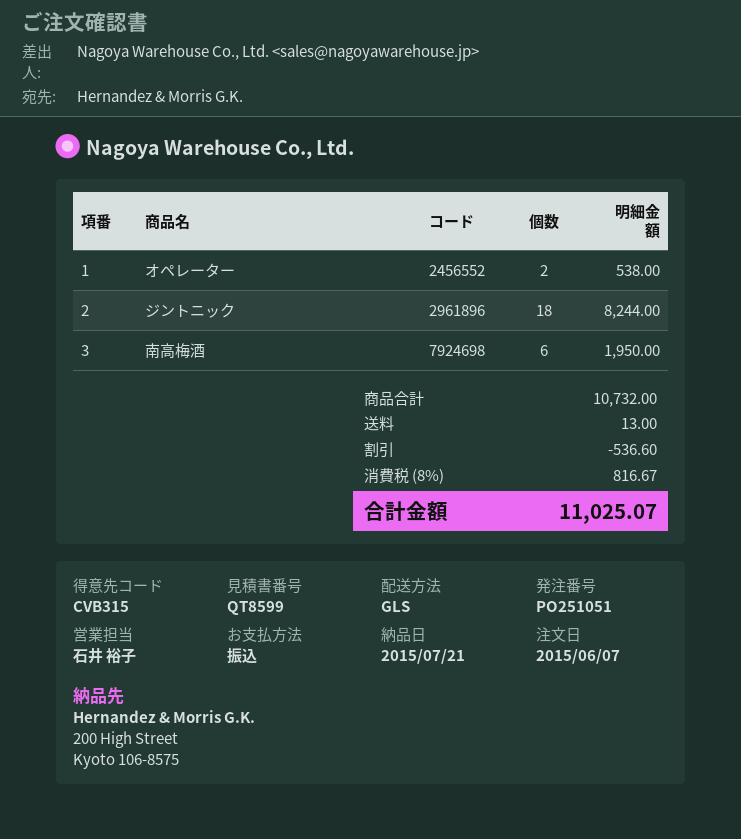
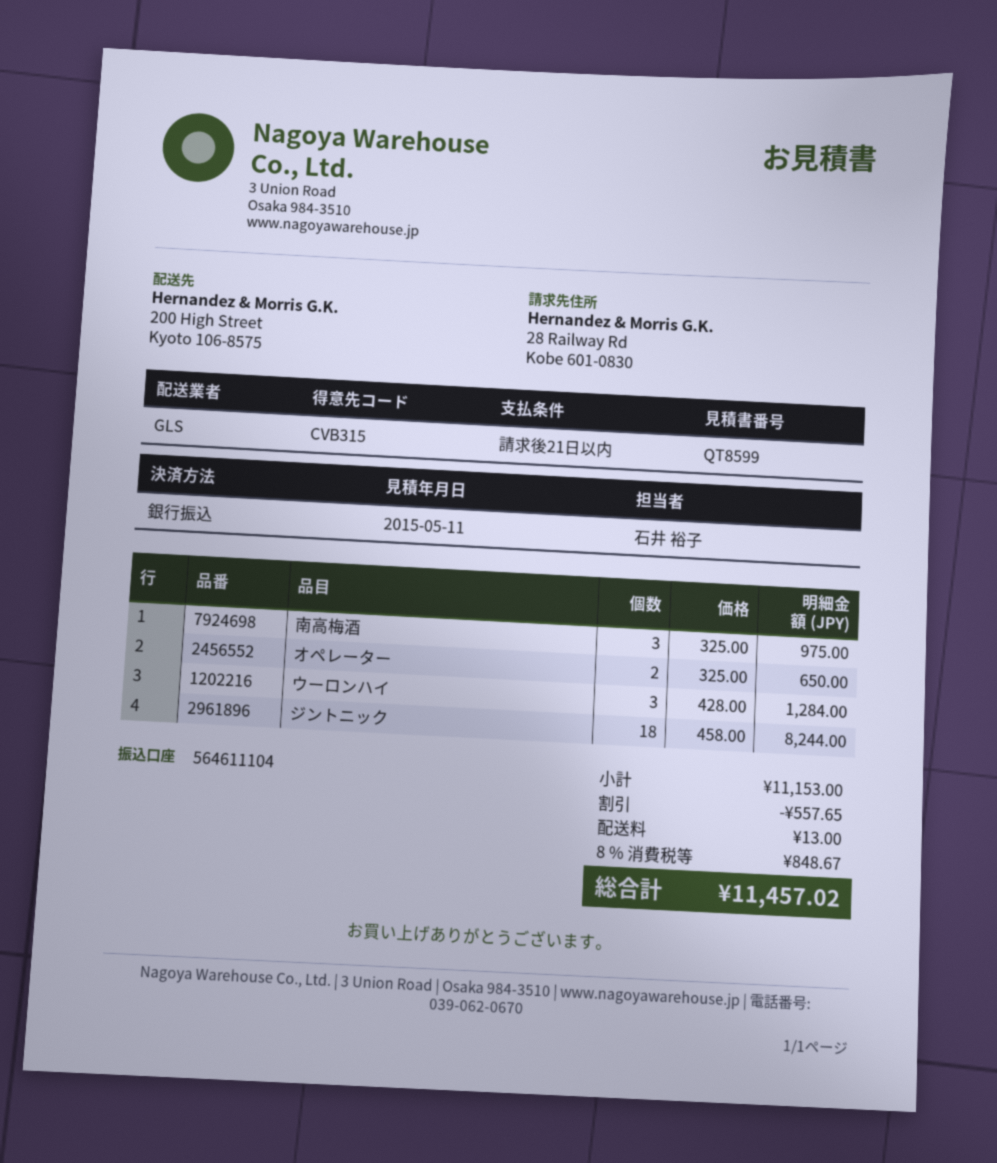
オペレーター: 2 for 538.00 -> 2 for 650.00
南高梅酒: 6 for 1950.00 -> 3 for 975.00
ウーロンハイ: none -> 3 for 1284.00
subtotal: 10732.00 -> 11153.00
discount: 536.60 -> 557.65
tax: 8% = 816.67 -> 8% = 848.67
total: 11025.07 -> 11457.02

